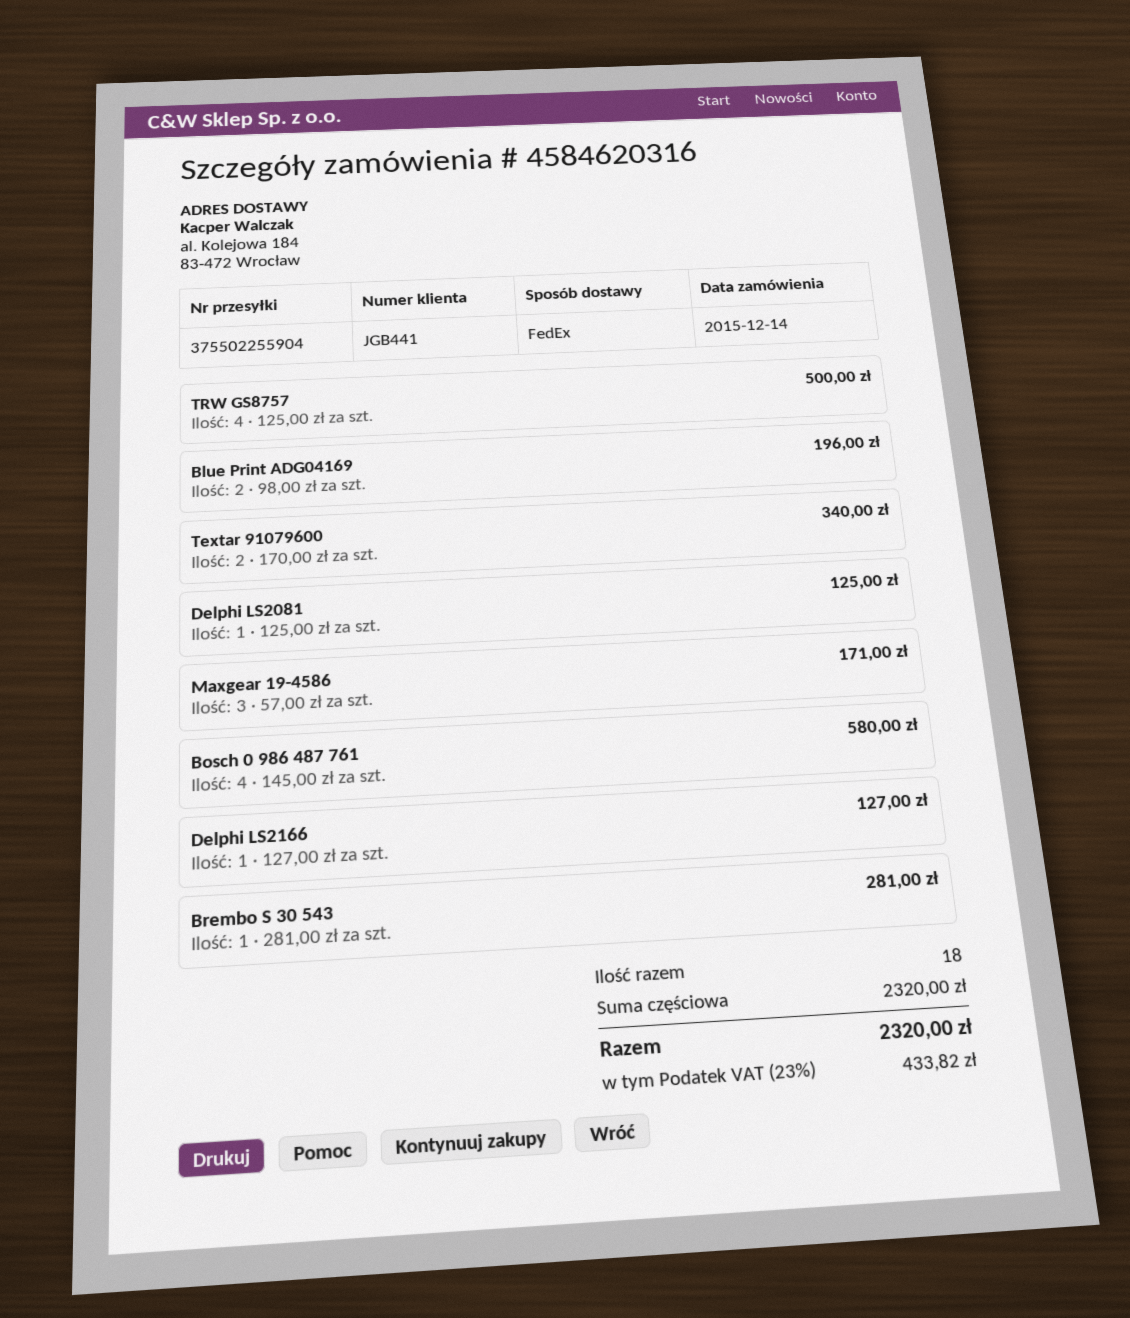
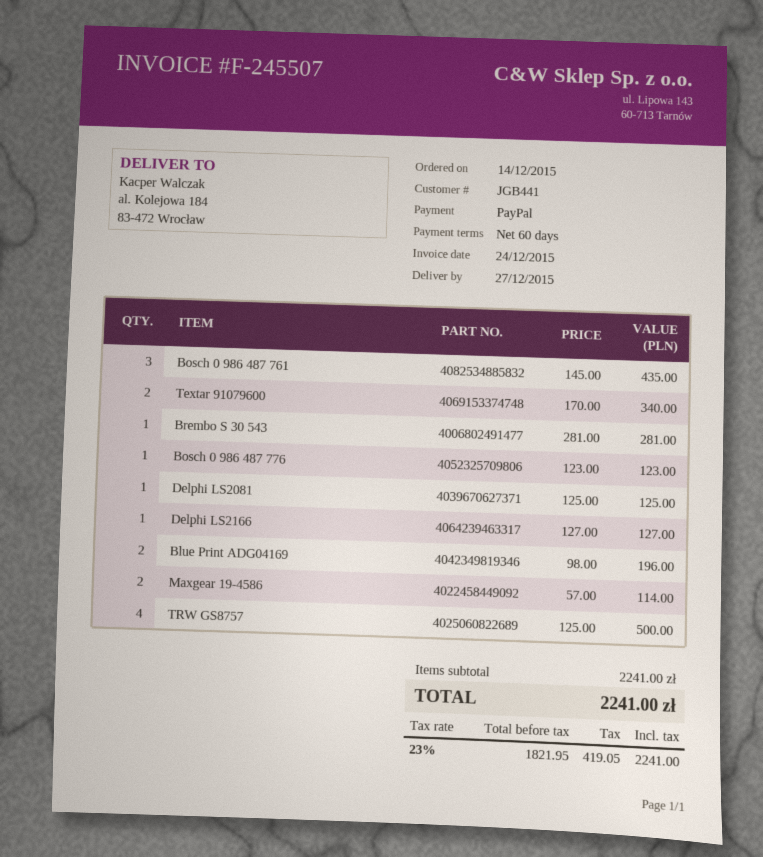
Maxgear 19-4586: 3 x 57.00 = 171.00 -> 2 x 57.00 = 114.00
Bosch 0 986 487 761: 4 x 145.00 = 580.00 -> 3 x 145.00 = 435.00
Bosch 0 986 487 776: none -> 1 x 123.00 = 123.00
subtotal: 2320.00 -> 2241.00
tax: 23% = 433.82 -> 23% = 419.05
total: 2320.00 -> 2241.00

